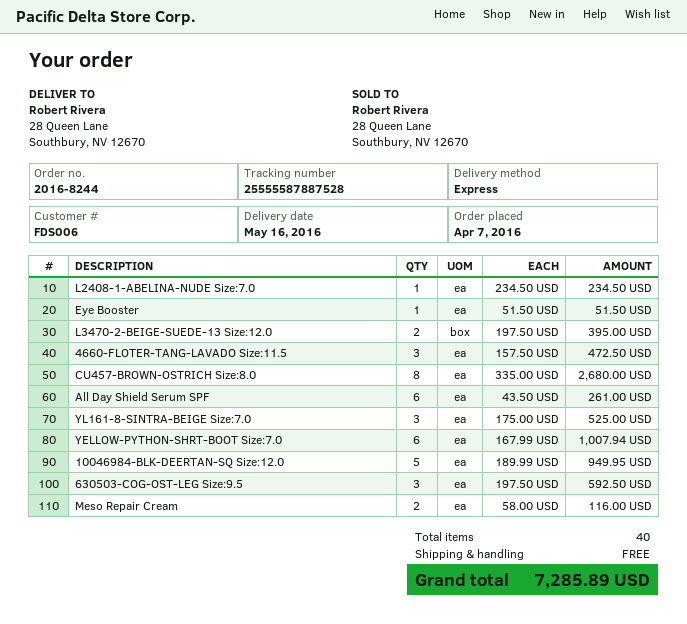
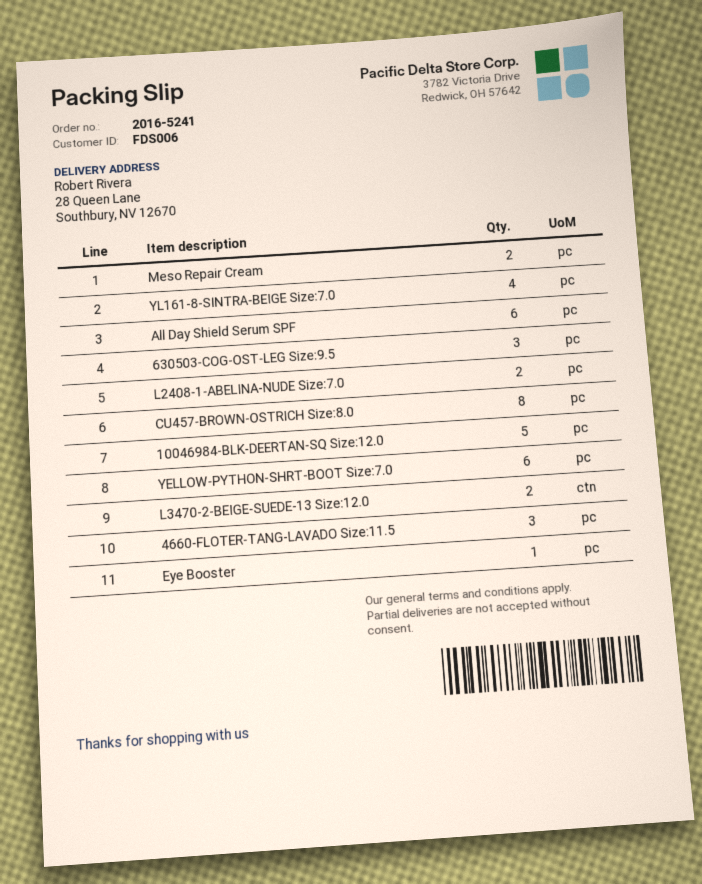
order number: 2016-8244 -> 2016-5241
L2408-1-ABELINA-NUDE Size:7.0: 1 -> 2
YL161-8-SINTRA-BEIGE Size:7.0: 3 -> 4

